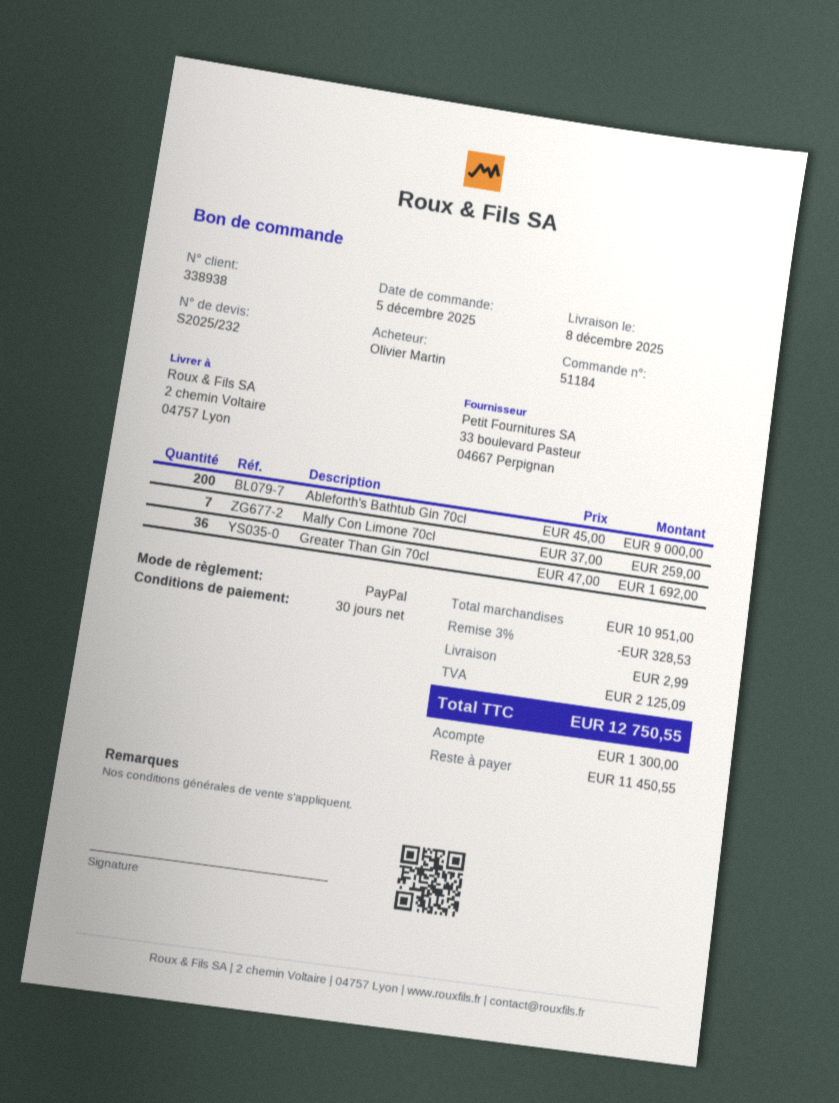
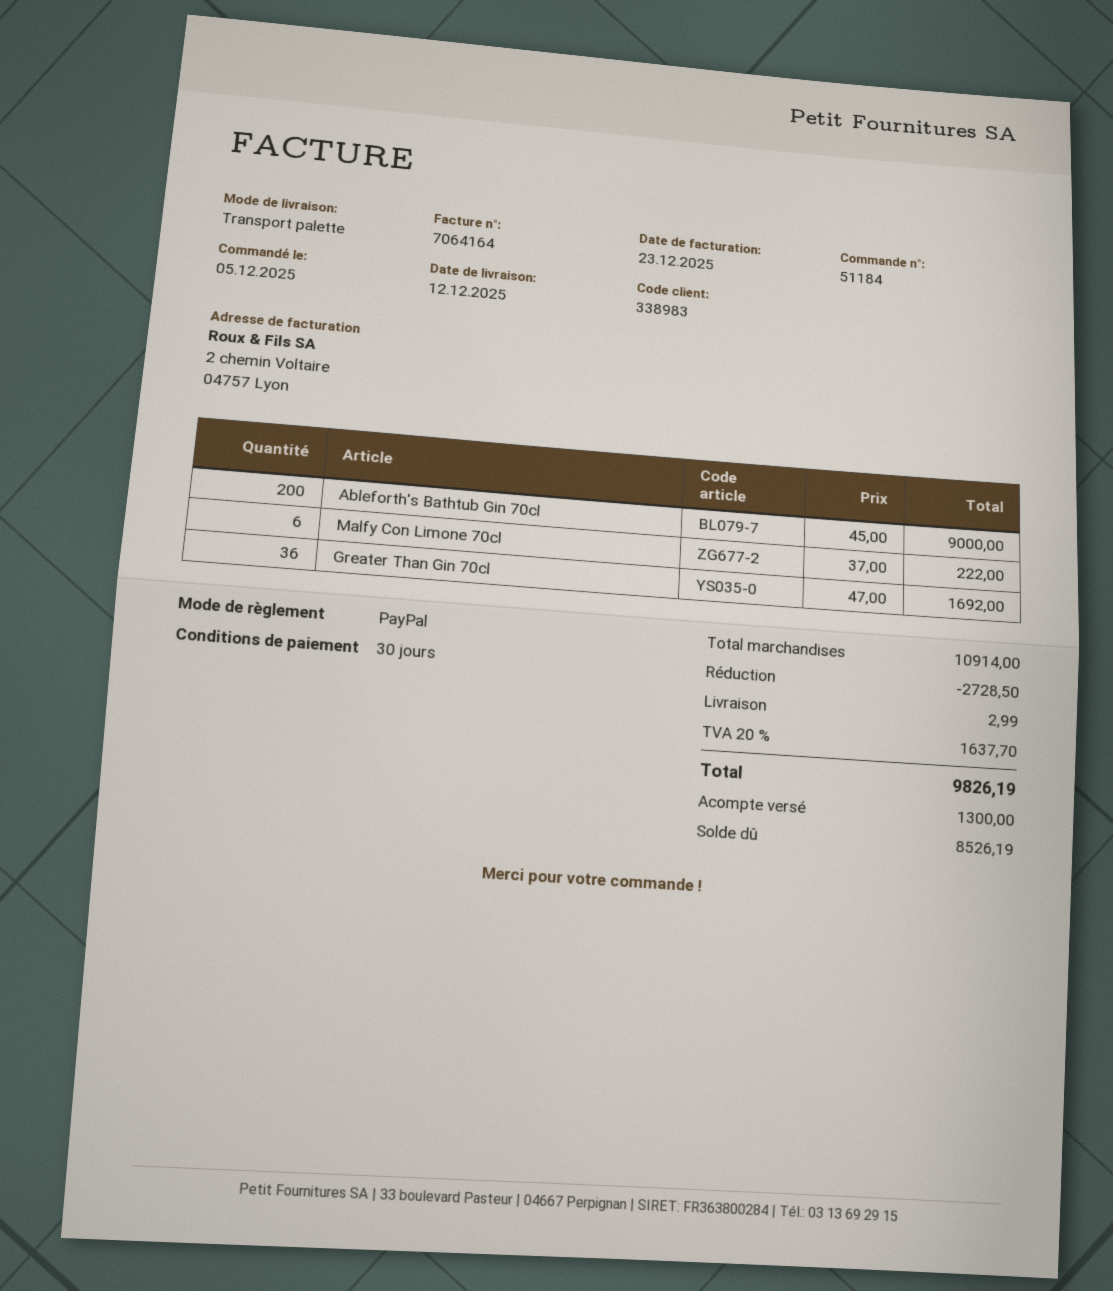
delivery date: 2025-12-08 -> 2025-12-12
customer number: 338938 -> 338983
Malfy Con Limone 70cl: 7 x 37.00 = 259.00 -> 6 x 37.00 = 222.00
subtotal: 10951.00 -> 10914.00
discount: 328.53 -> 2728.50
tax: 2125.09 -> 1637.70
total: 12750.55 -> 9826.19
balance: 11450.55 -> 8526.19

